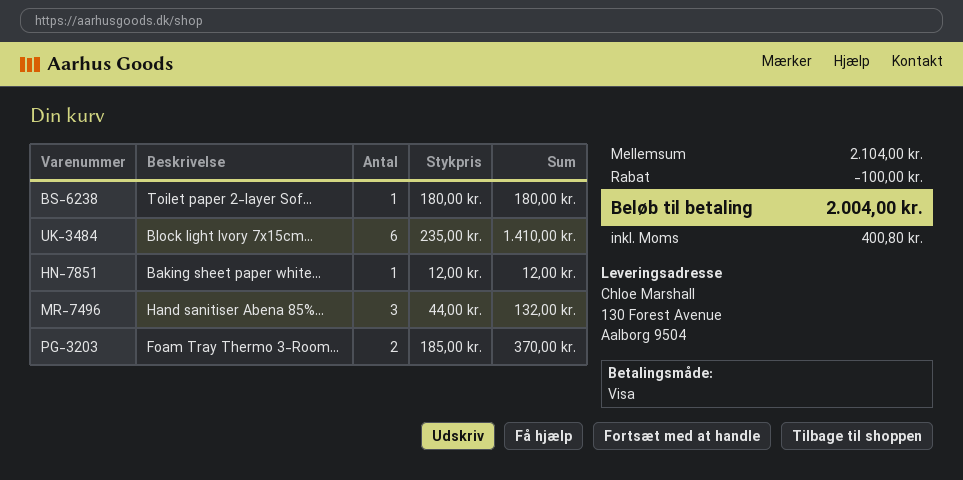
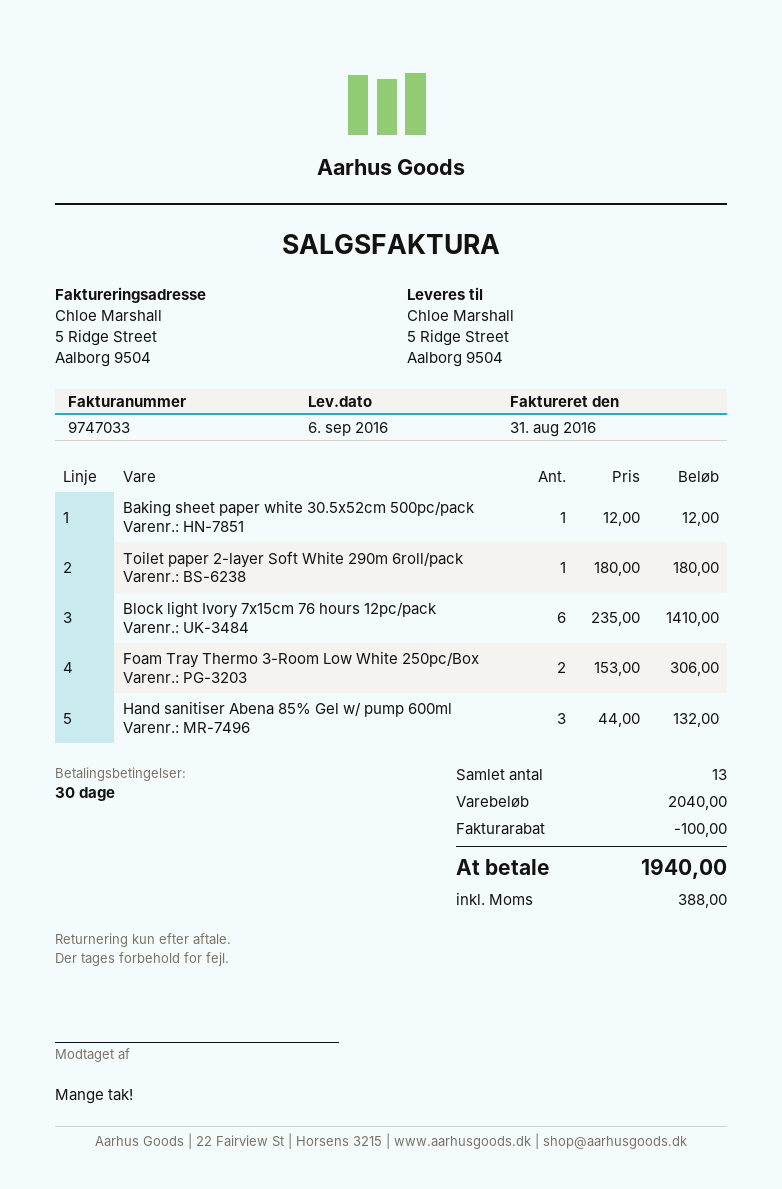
ship to: 130 Forest Avenue, Aalborg 9504 -> 5 Ridge Street, Aalborg 9504
Foam Tray Thermo 3-Room...: 2 x 185.00 = 370.00 -> 2 x 153.00 = 306.00
subtotal: 2104.00 -> 2040.00
tax: 400.80 -> 388.00
total: 2004.00 -> 1940.00

